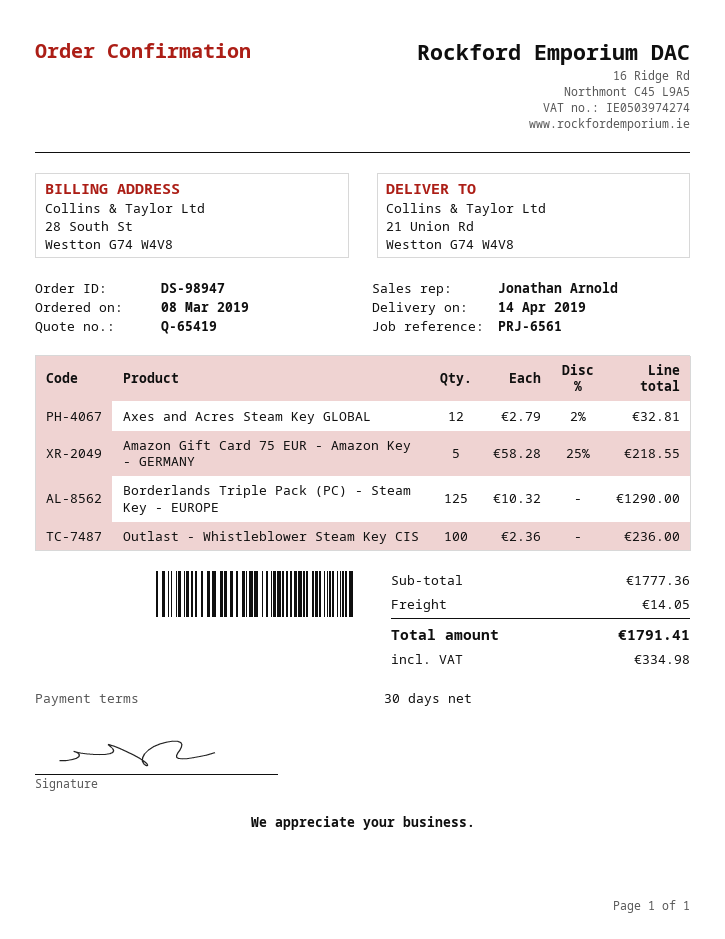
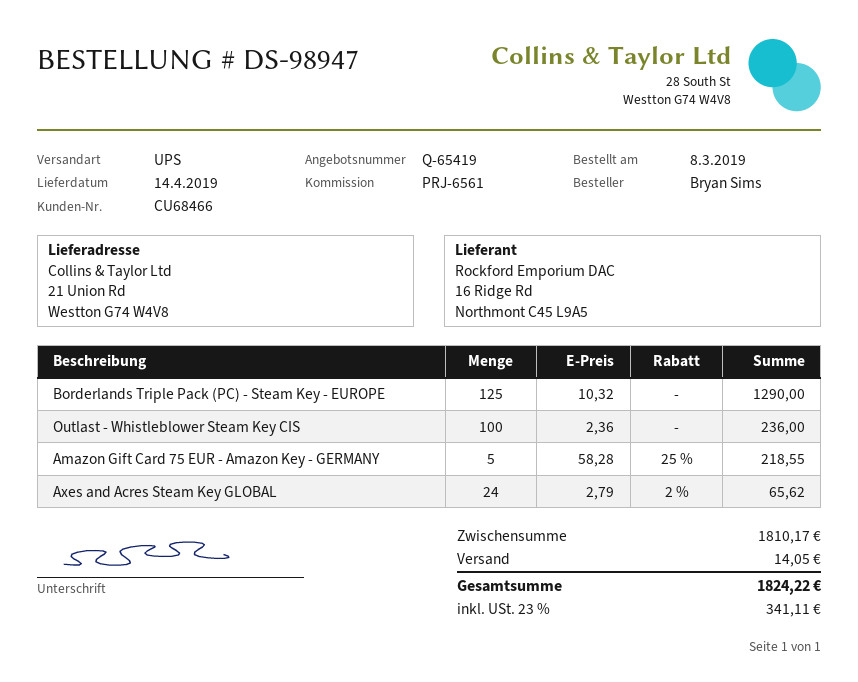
Axes and Acres Steam Key GLOBAL: 12 x 2.79 - 2% = 32.81 -> 24 x 2.79 - 2% = 65.62
subtotal: 1777.36 -> 1810.17
tax: 334.98 -> 341.11
total: 1791.41 -> 1824.22

